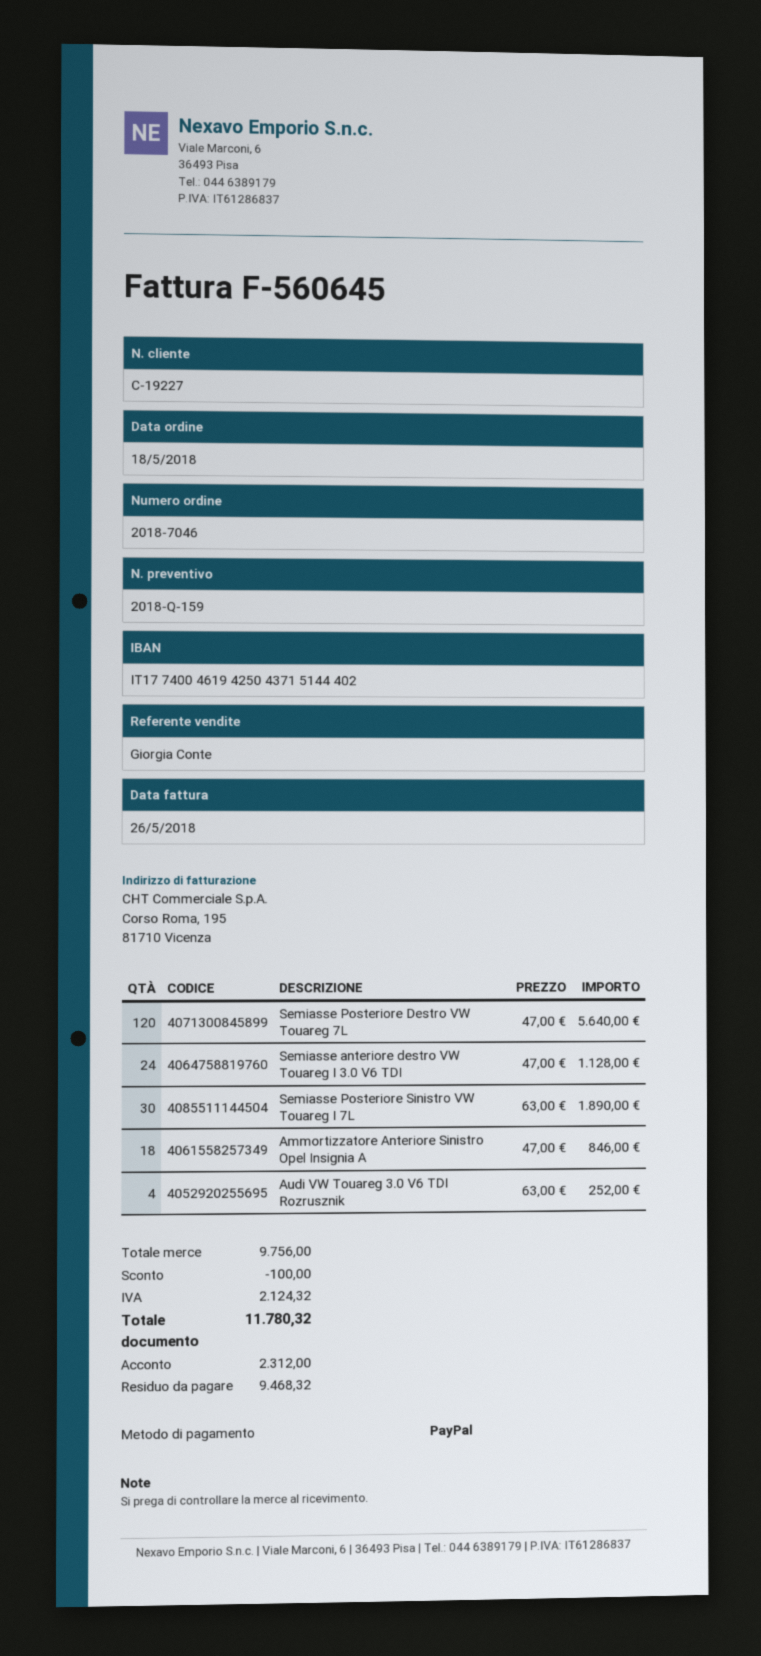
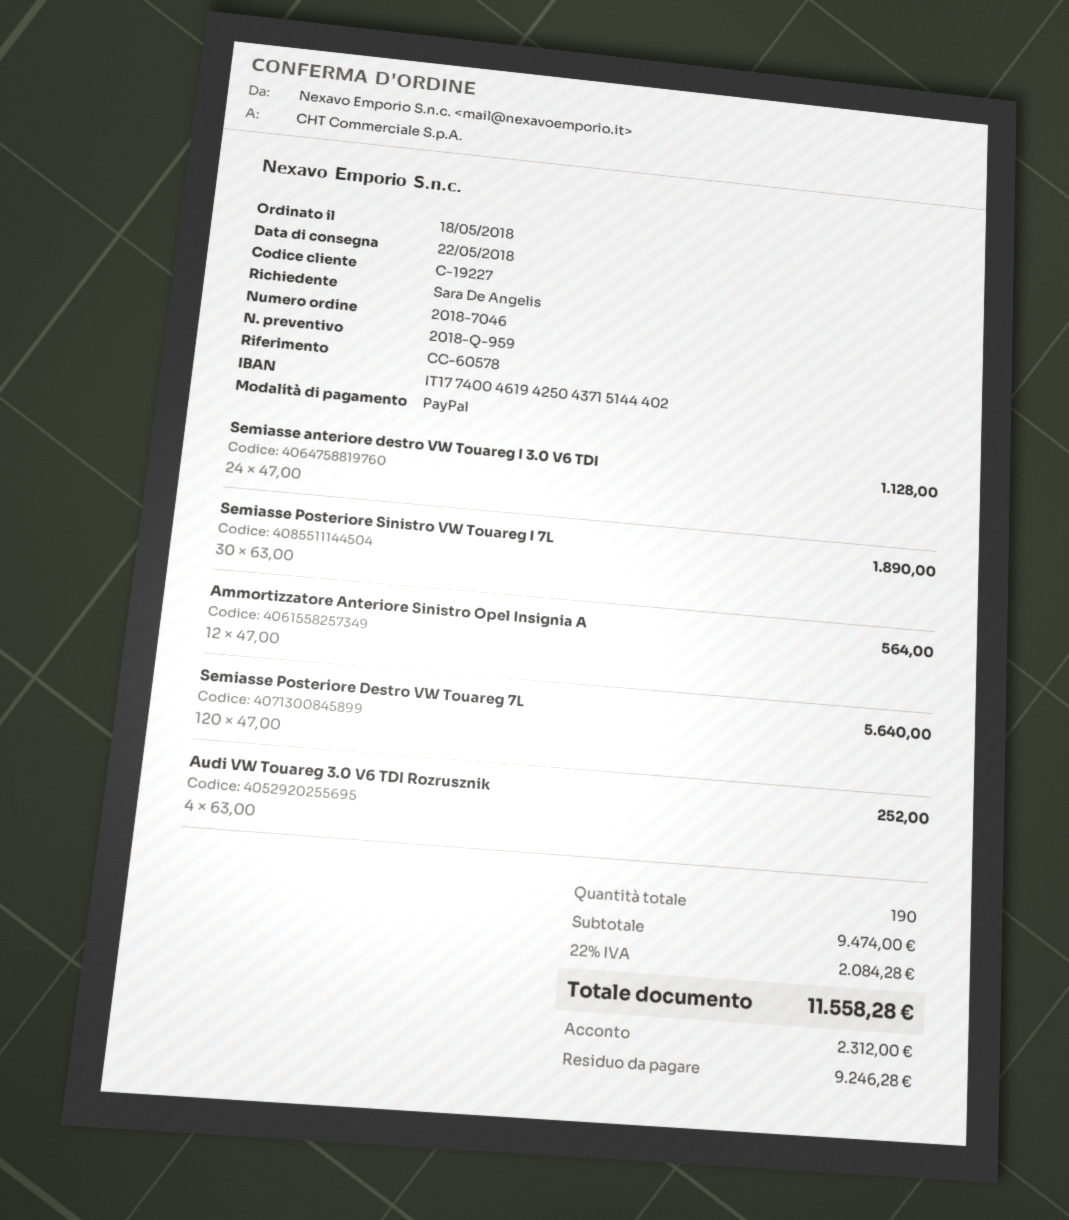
quote number: 2018-Q-159 -> 2018-Q-959
Ammortizzatore Anteriore Sinistro Opel Insignia A: 18 x 47.00 = 846.00 -> 12 x 47.00 = 564.00
subtotal: 9756.00 -> 9474.00
discount: 100.00 -> none
tax: 2124.32 -> 2084.28
total: 11780.32 -> 11558.28
balance: 9468.32 -> 9246.28

